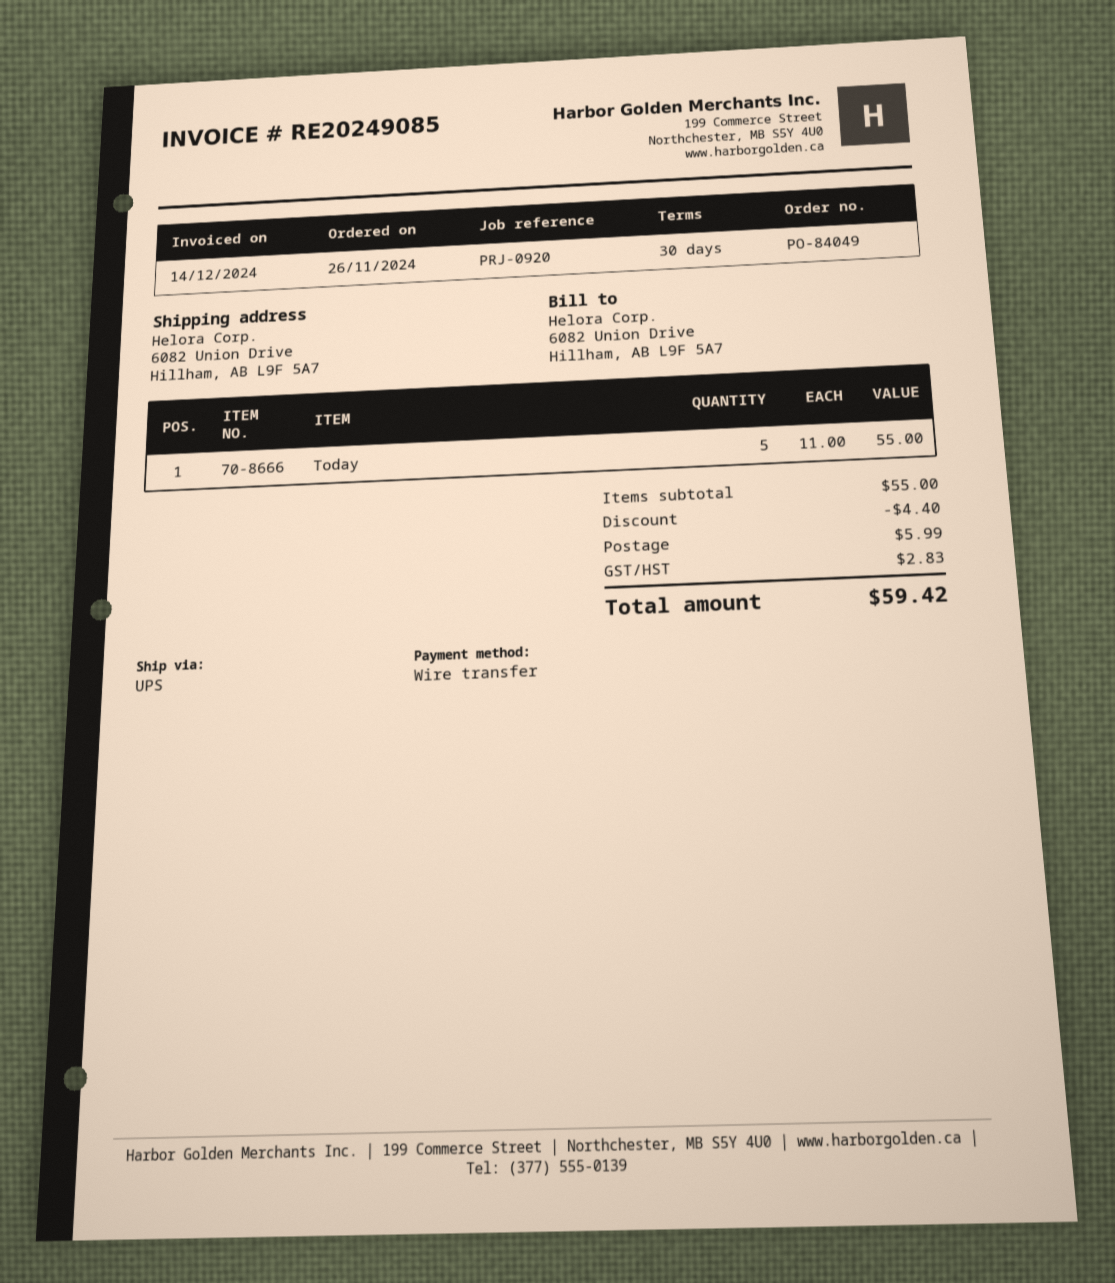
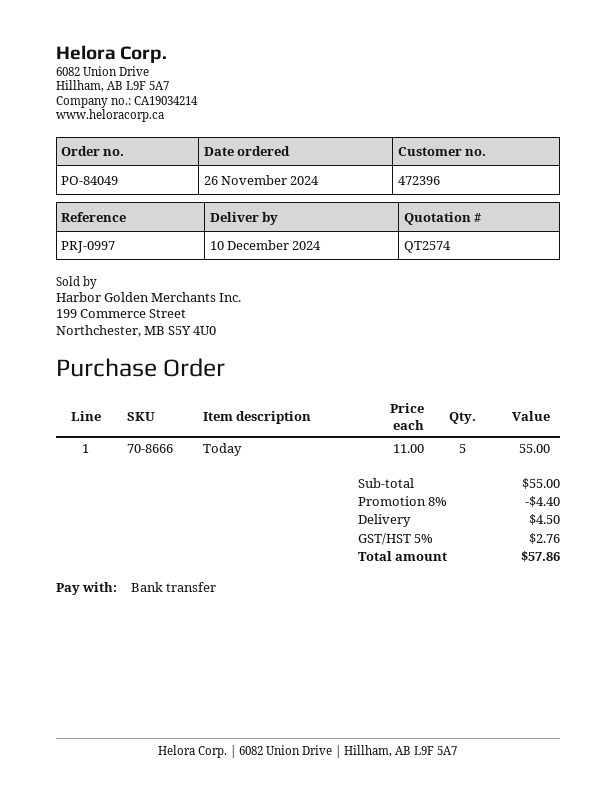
reference: PRJ-0920 -> PRJ-0997
shipping: 5.99 -> 4.50
tax: 2.83 -> 2.76
total: 59.42 -> 57.86

